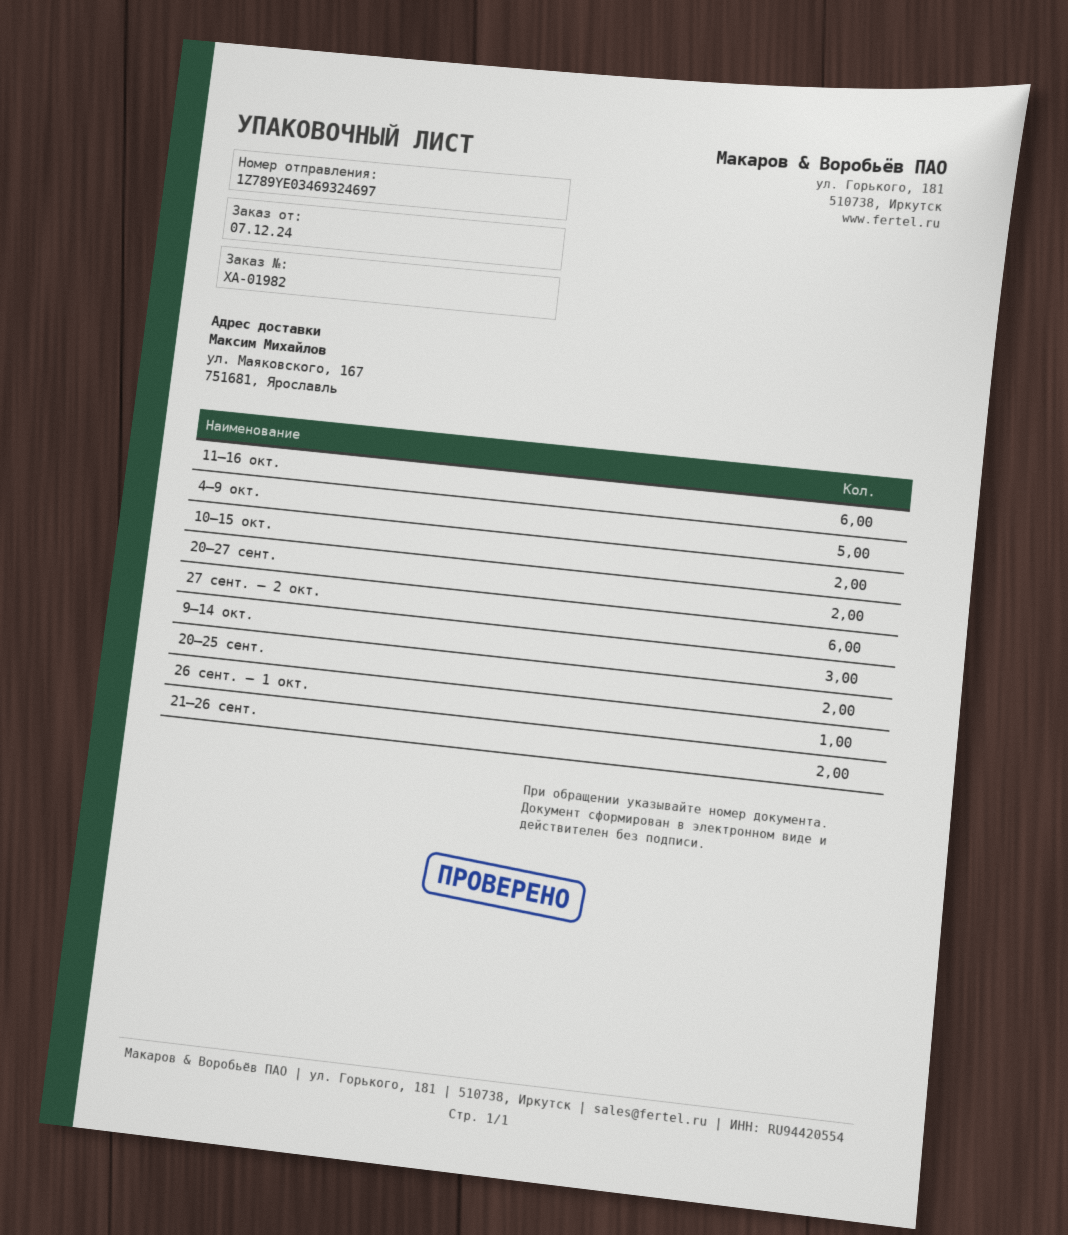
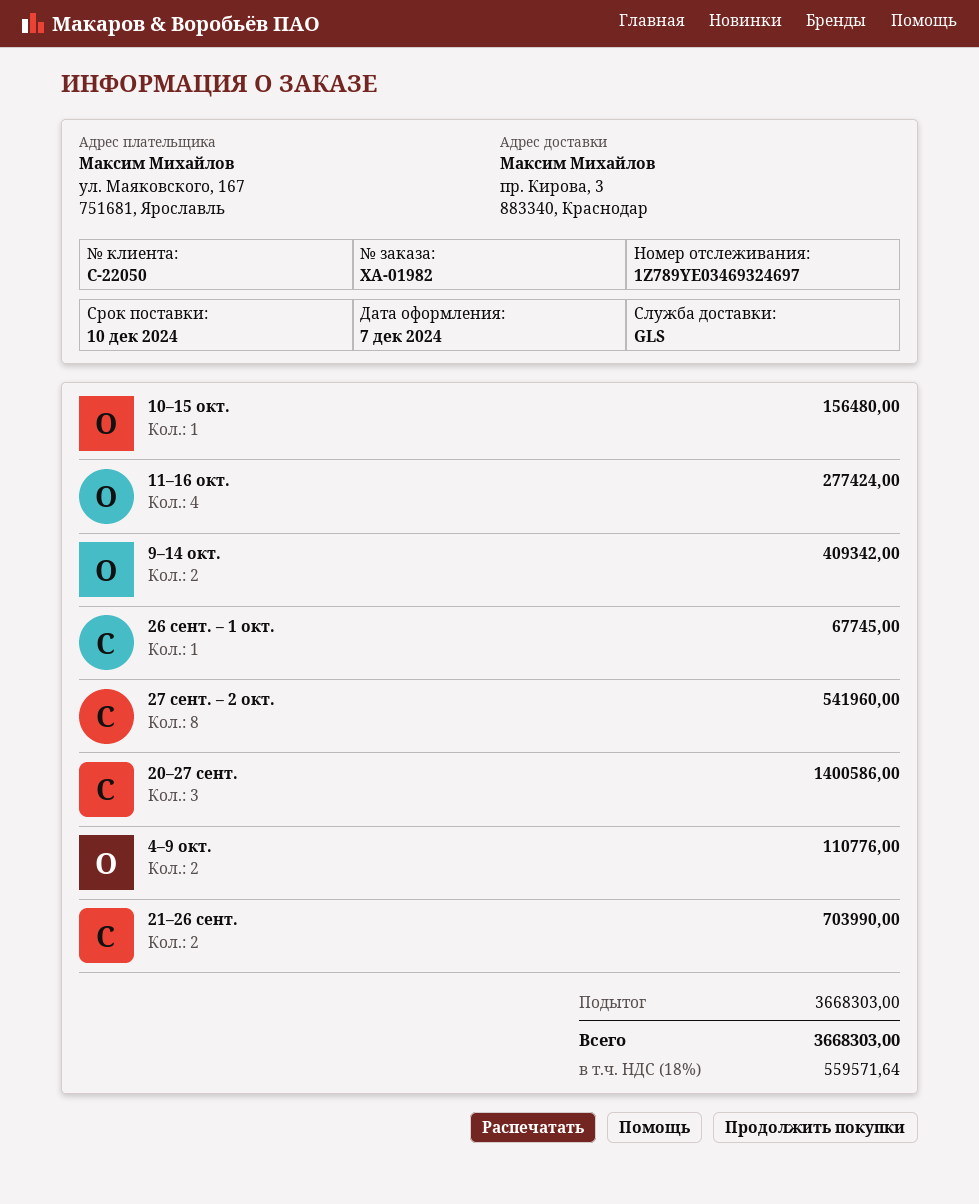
ship to: ул. Маяковского, 167, 751681, Ярославль -> пр. Кирова, 3, 883340, Краснодар
11–16 окт.: 6 -> 4
4–9 окт.: 5 -> 2
10–15 окт.: 2 -> 1
20–27 сент.: 2 -> 3
27 сент. – 2 окт.: 6 -> 8
9–14 окт.: 3 -> 2
20–25 сент.: 2 -> none

